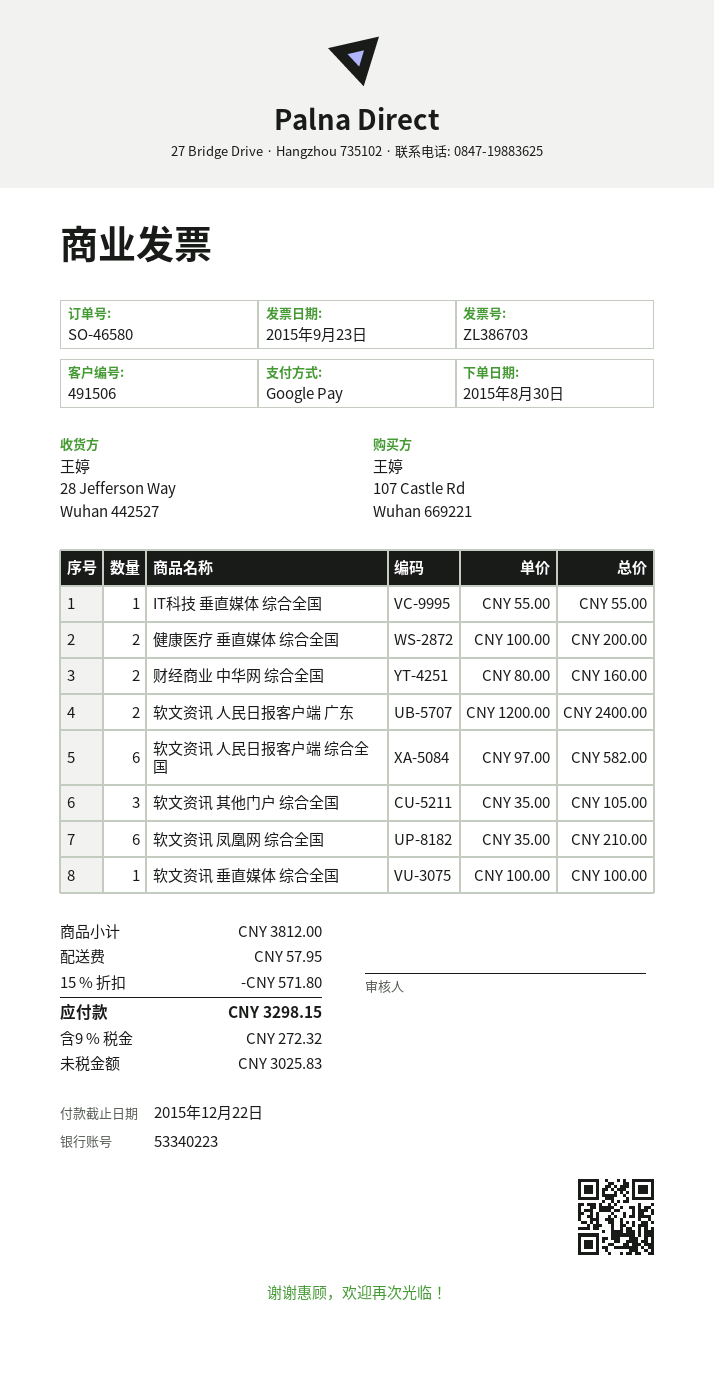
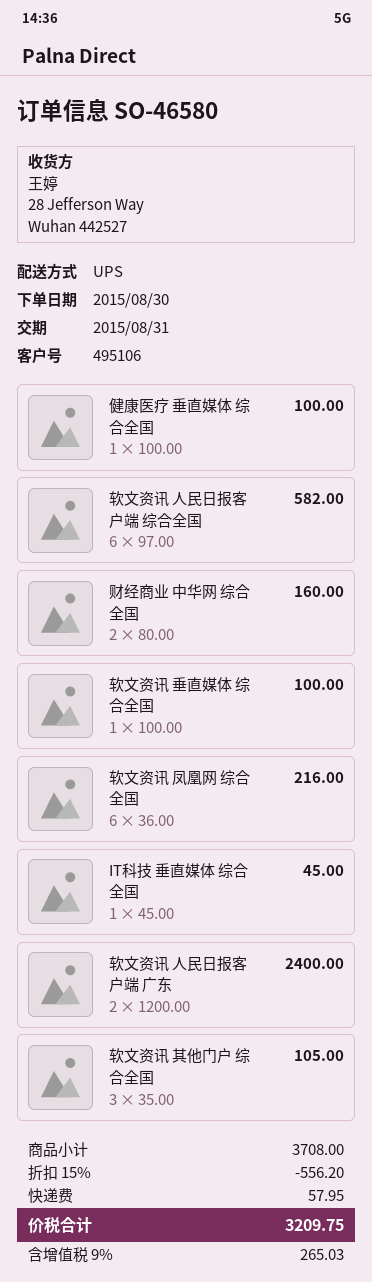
customer number: 491506 -> 495106
IT科技 垂直媒体 综合全国: 1 x 55.00 = 55.00 -> 1 x 45.00 = 45.00
健康医疗 垂直媒体 综合全国: 2 x 100.00 = 200.00 -> 1 x 100.00 = 100.00
软文资讯 凤凰网 综合全国: 6 x 35.00 = 210.00 -> 6 x 36.00 = 216.00
subtotal: 3812.00 -> 3708.00
discount: 15% = 571.80 -> 15% = 556.20
tax: 9% = 272.32 -> 9% = 265.03
total: 3298.15 -> 3209.75

